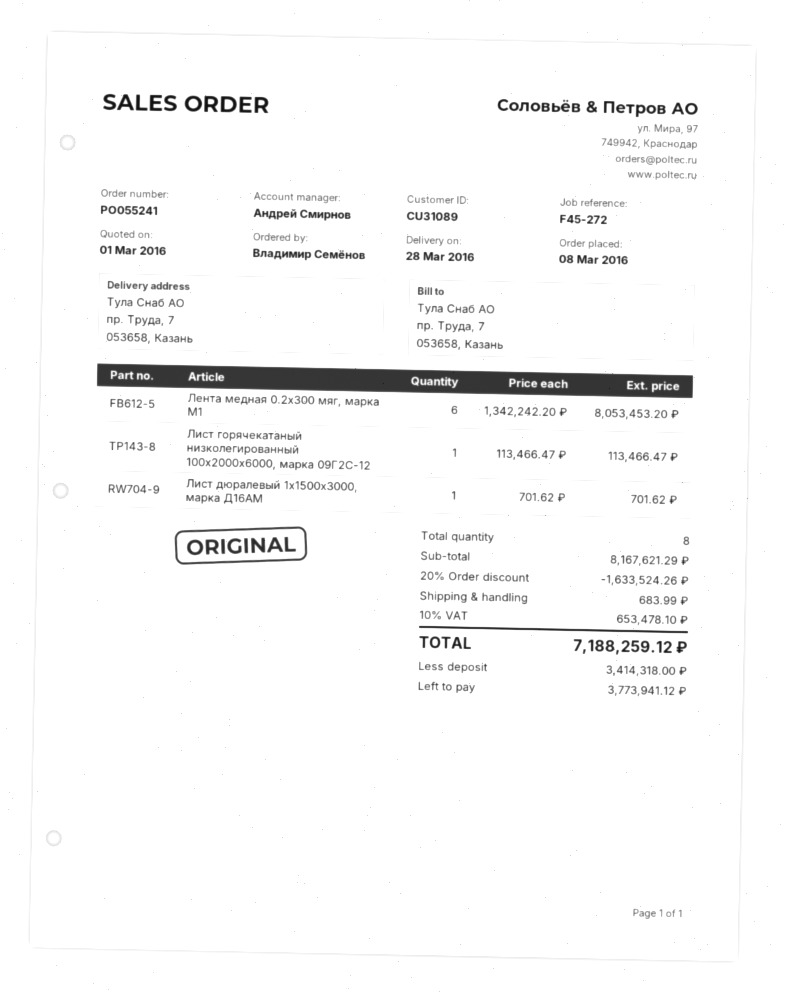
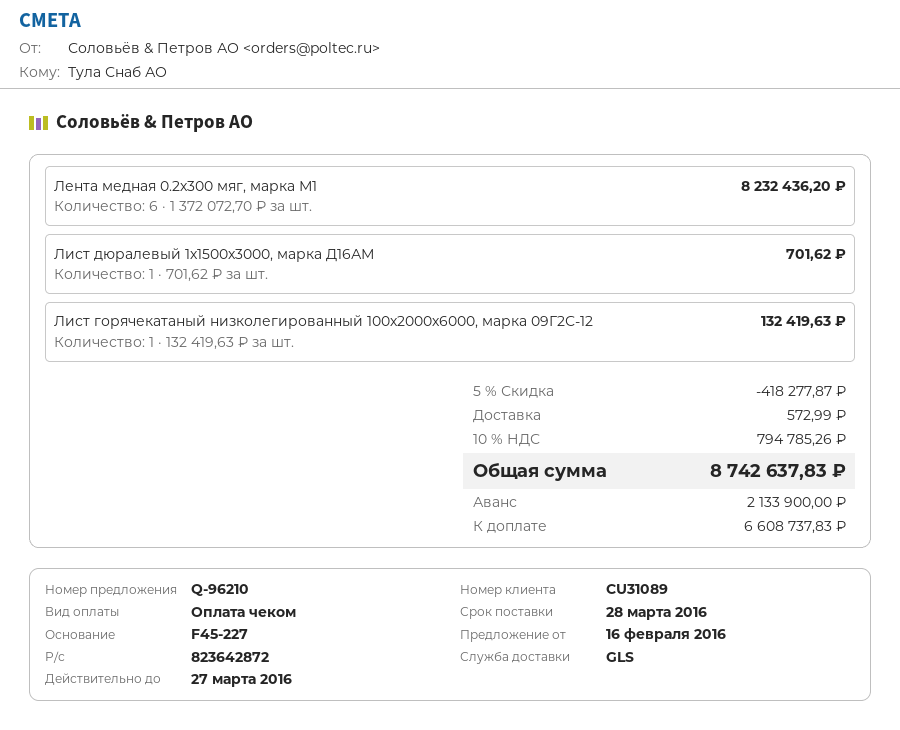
quote date: 2016-03-01 -> 2016-02-16
reference: F45-272 -> F45-227
Лента медная 0.2х300 мяг, марка М1: 6 x 1342242.20 = 8053453.20 -> 6 x 1372072.70 = 8232436.20
Лист горячекатаный низколегированный 100х2000х6000, марка 09Г2С-12: 1 x 113466.47 = 113466.47 -> 1 x 132419.63 = 132419.63
discount: 20% = 1633524.26 -> 5% = 418277.87
shipping: 683.99 -> 572.99
tax: 10% = 653478.10 -> 10% = 794785.26
total: 7188259.12 -> 8742637.83
deposit: 3414318.00 -> 2133900.00
balance: 3773941.12 -> 6608737.83

